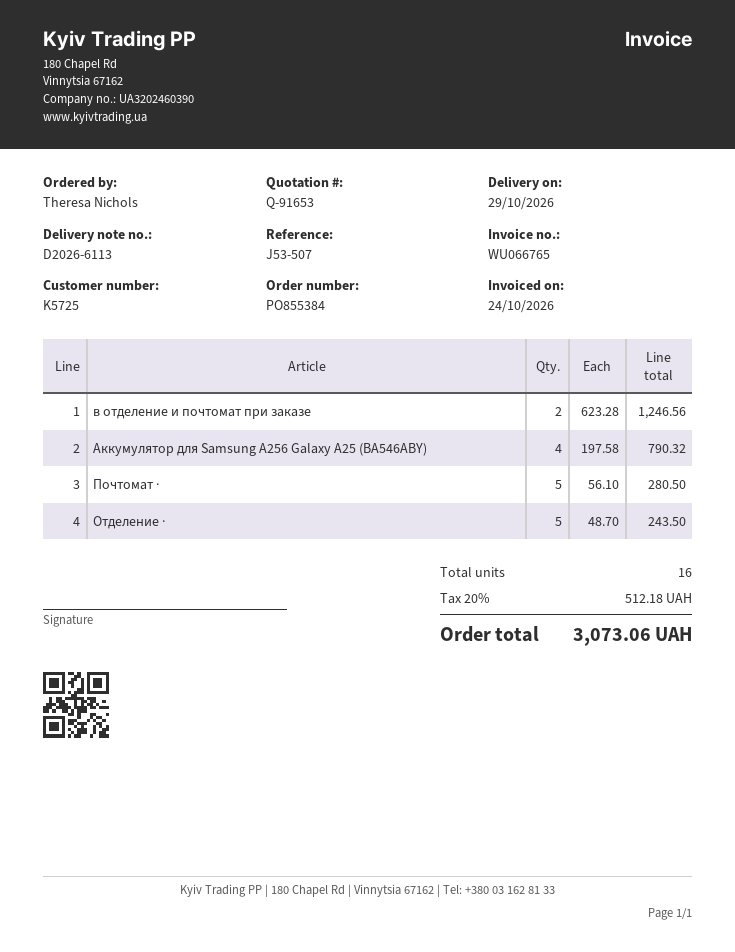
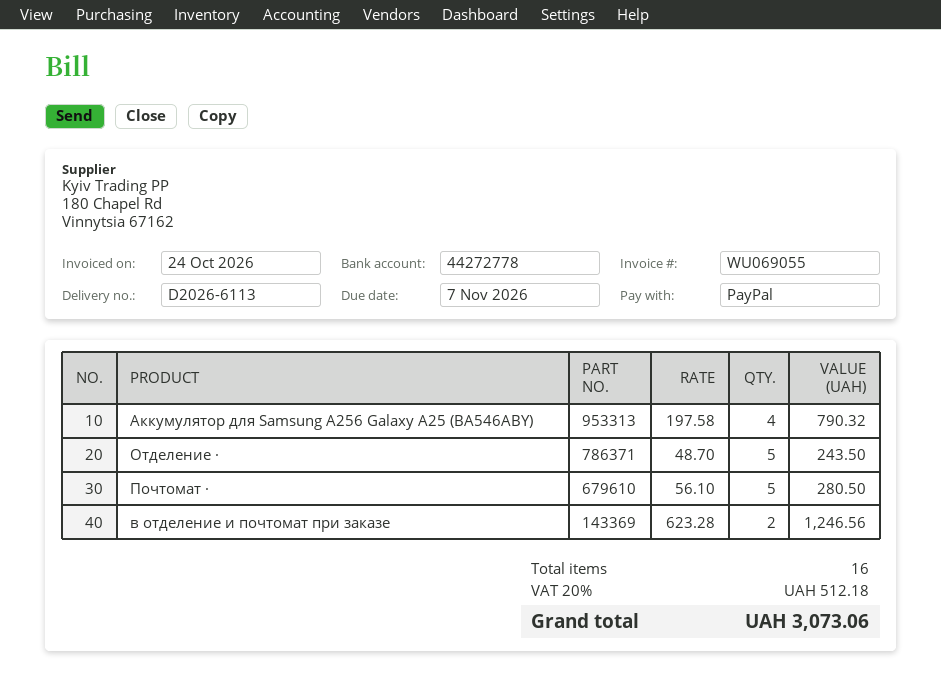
invoice number: WU066765 -> WU069055

